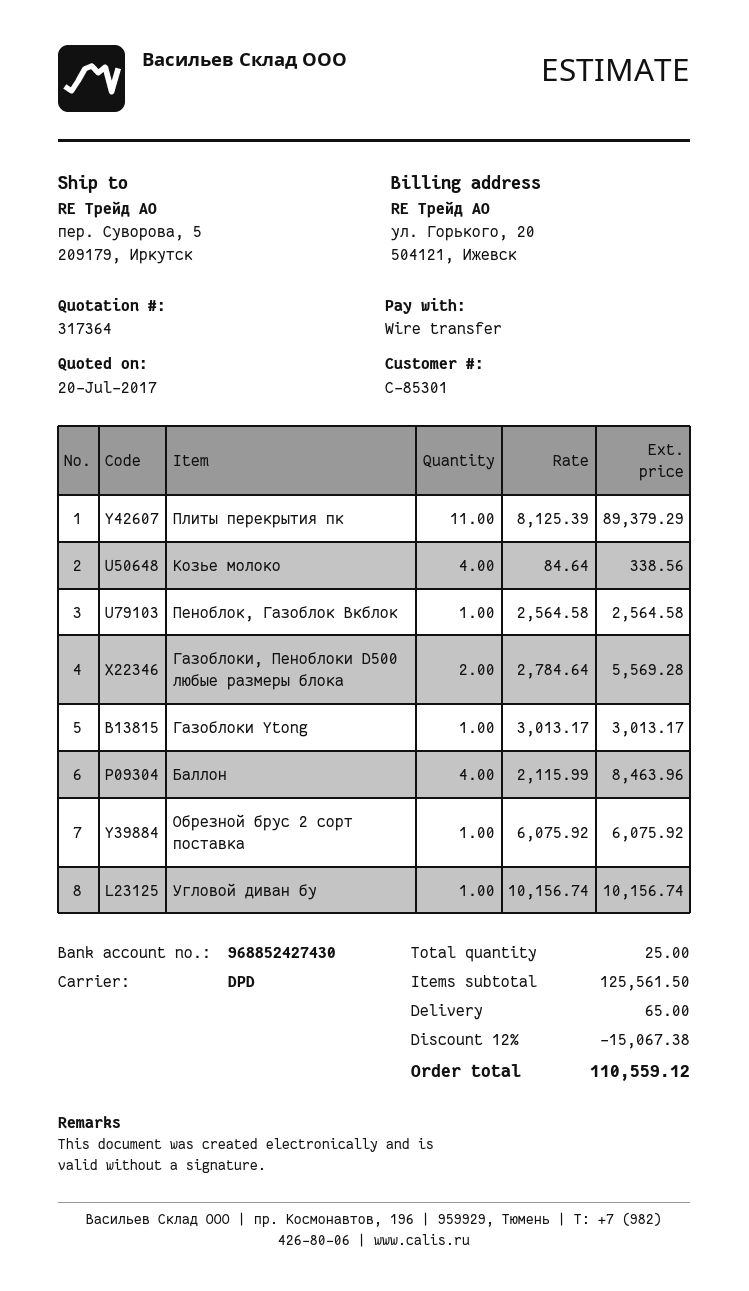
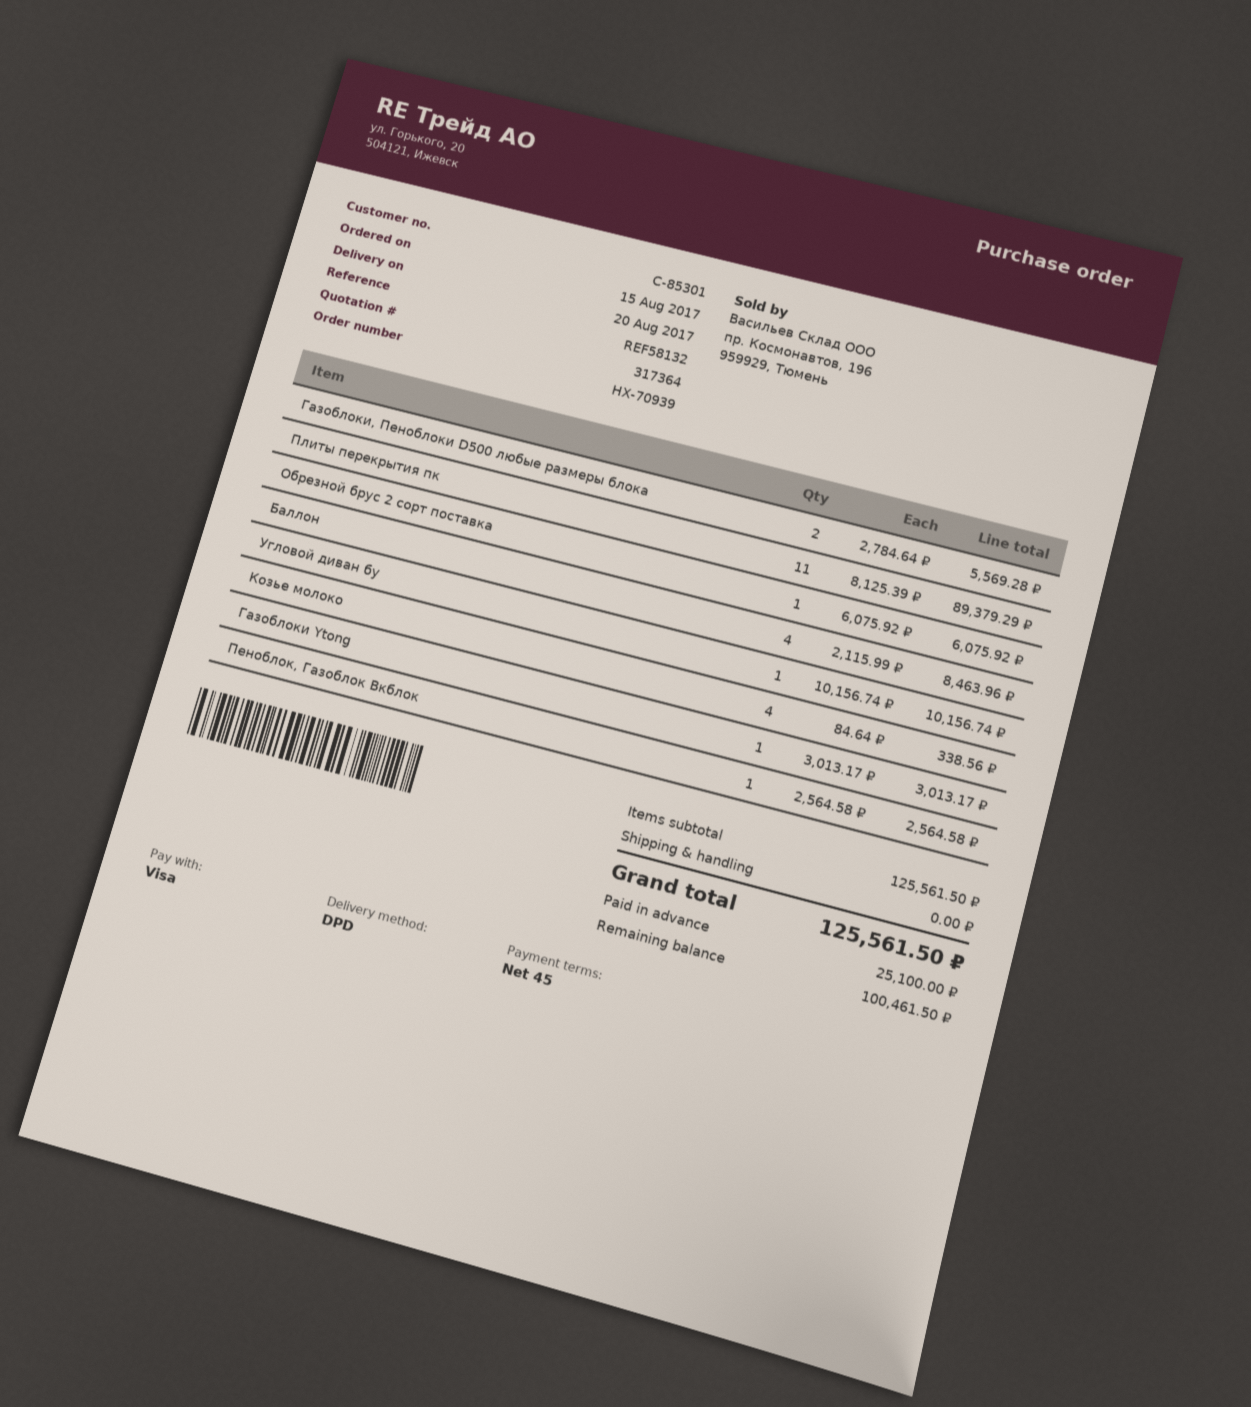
payment method: bank transfer -> Visa
discount: 12% = 15067.38 -> none
shipping: 65.00 -> 0.00
total: 110559.12 -> 125561.50

